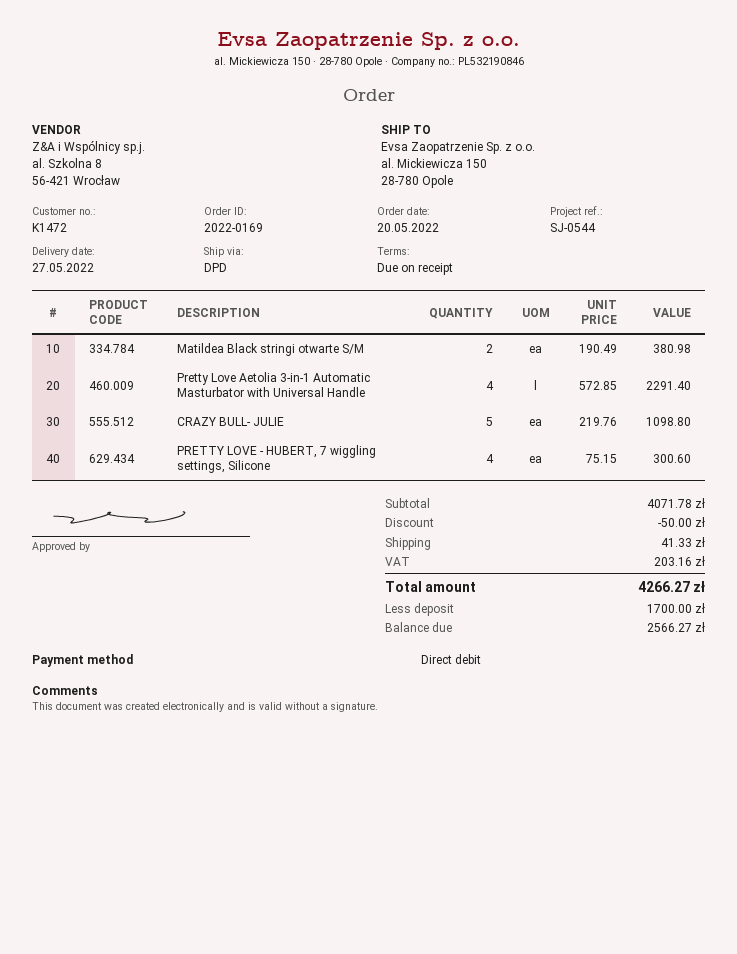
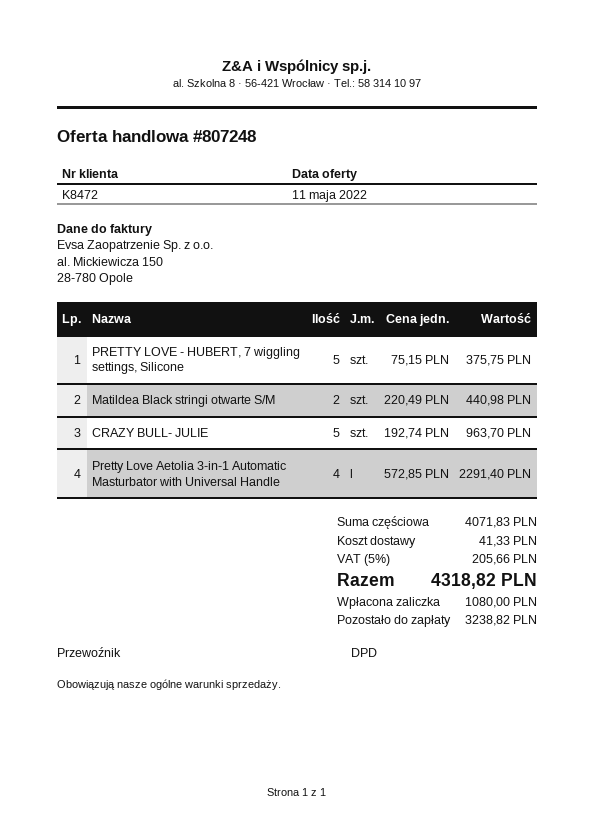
customer number: K1472 -> K8472
Matildea Black stringi otwarte S/M: 2 x 190.49 = 380.98 -> 2 x 220.49 = 440.98
CRAZY BULL- JULIE: 5 x 219.76 = 1098.80 -> 5 x 192.74 = 963.70
PRETTY LOVE - HUBERT, 7 wiggling settings, Silicone: 4 x 75.15 = 300.60 -> 5 x 75.15 = 375.75
subtotal: 4071.78 -> 4071.83
discount: 50.00 -> none
tax: 203.16 -> 205.66
total: 4266.27 -> 4318.82
deposit: 1700.00 -> 1080.00
balance: 2566.27 -> 3238.82

